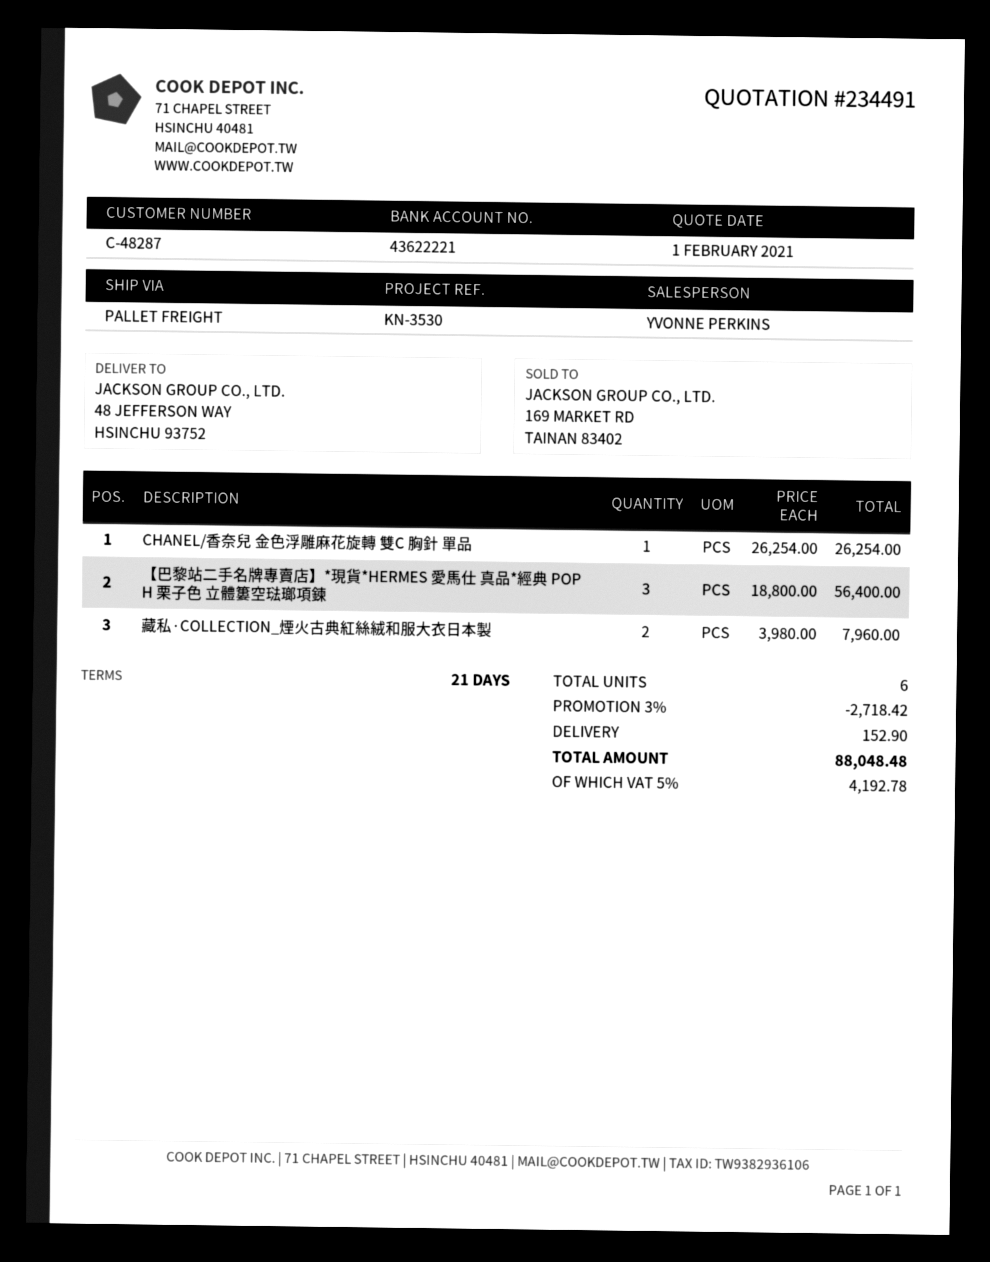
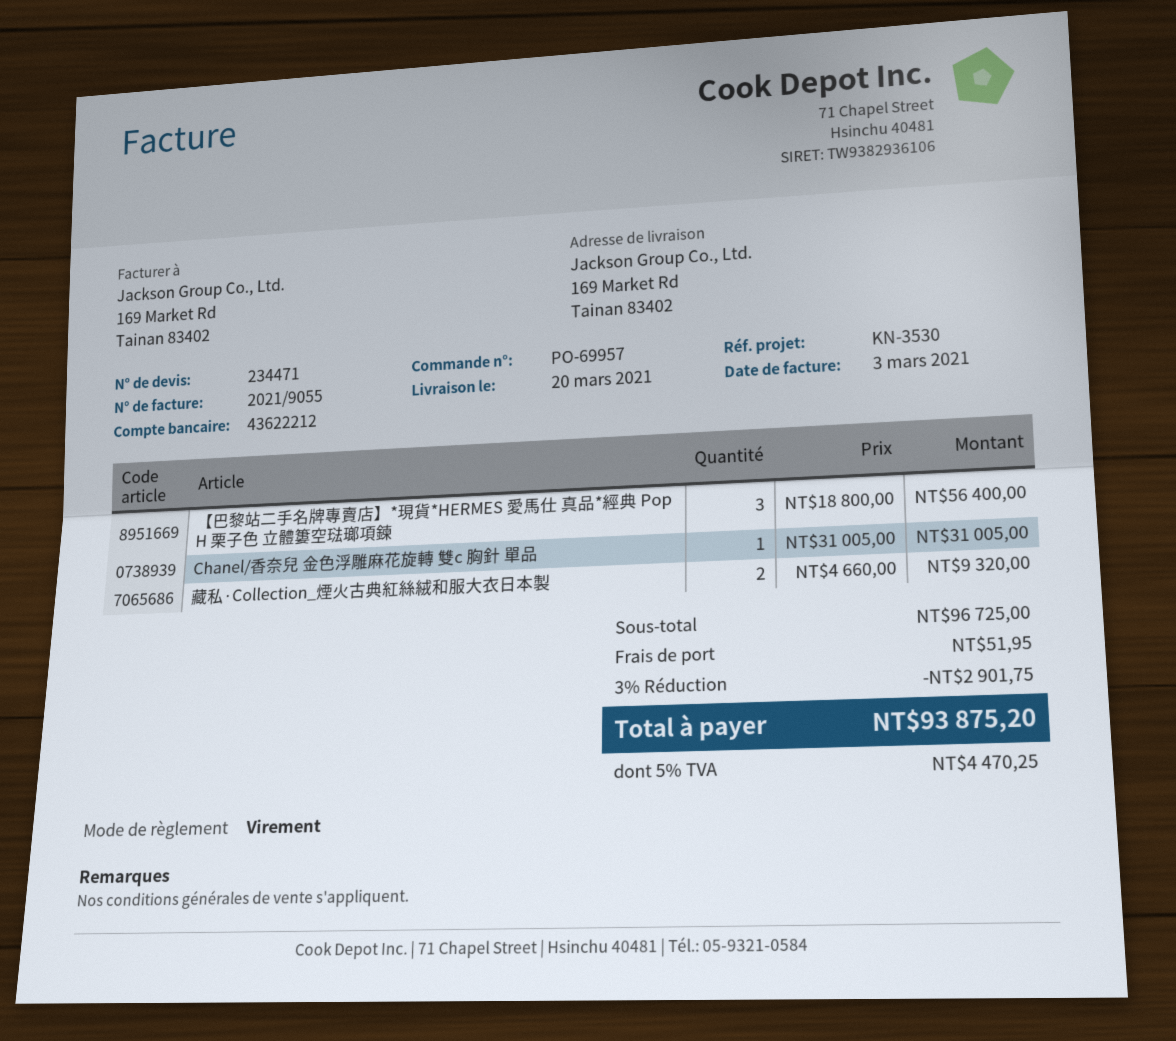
quote number: 234491 -> 234471
bank account: 43622221 -> 43622212
ship to: 48 JEFFERSON WAY, HSINCHU 93752 -> 169 Market Rd, Tainan 83402
CHANEL/香奈兒 金色浮雕麻花旋轉 雙C 胸針 單品: 1 x 26254.00 = 26254.00 -> 1 x 31005.00 = 31005.00
藏私·COLLECTION_煙火古典紅絲絨和服大衣日本製: 2 x 3980.00 = 7960.00 -> 2 x 4660.00 = 9320.00
discount: 3% = 2718.42 -> 3% = 2901.75
shipping: 152.90 -> 51.95
tax: 5% = 4192.78 -> 5% = 4470.25
total: 88048.48 -> 93875.20

